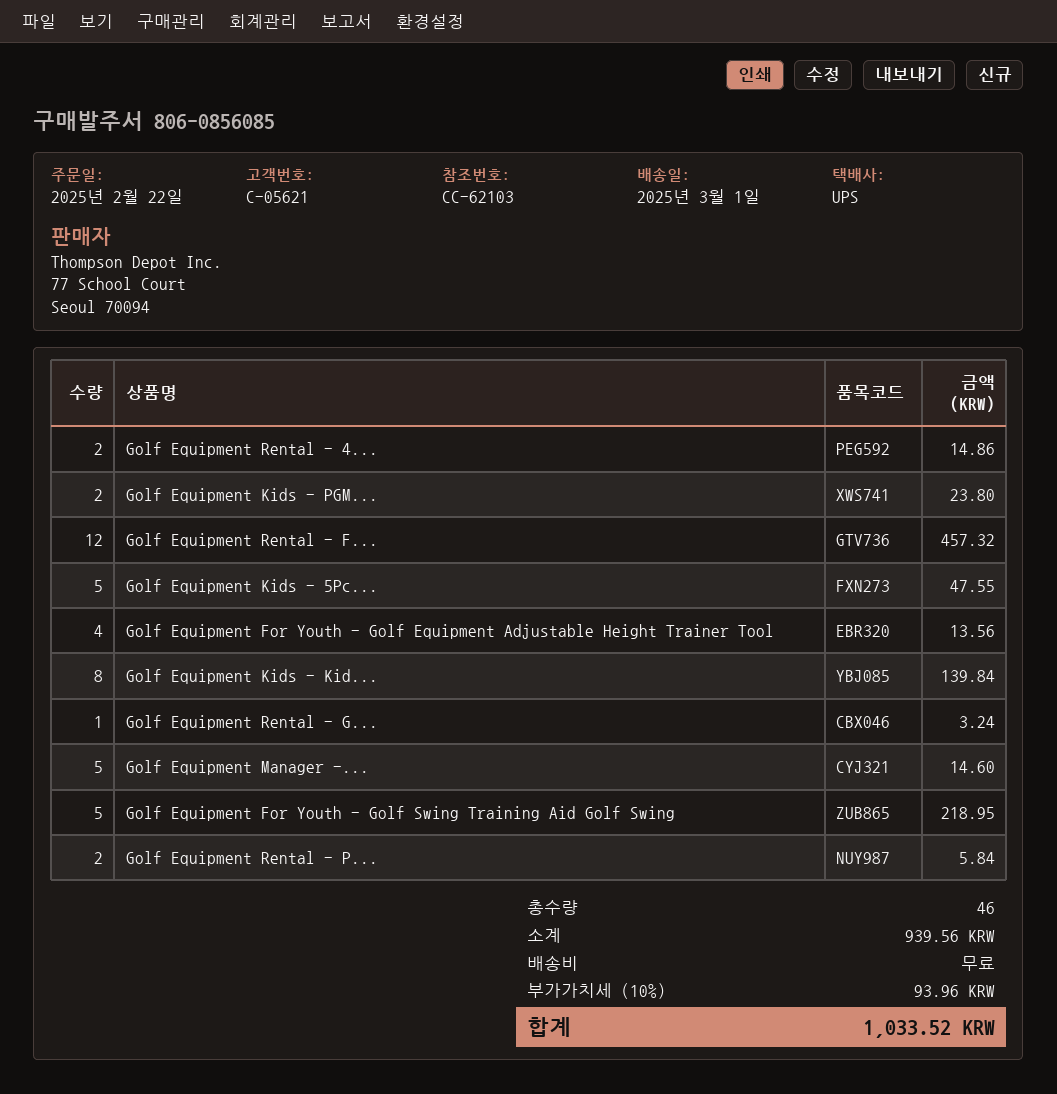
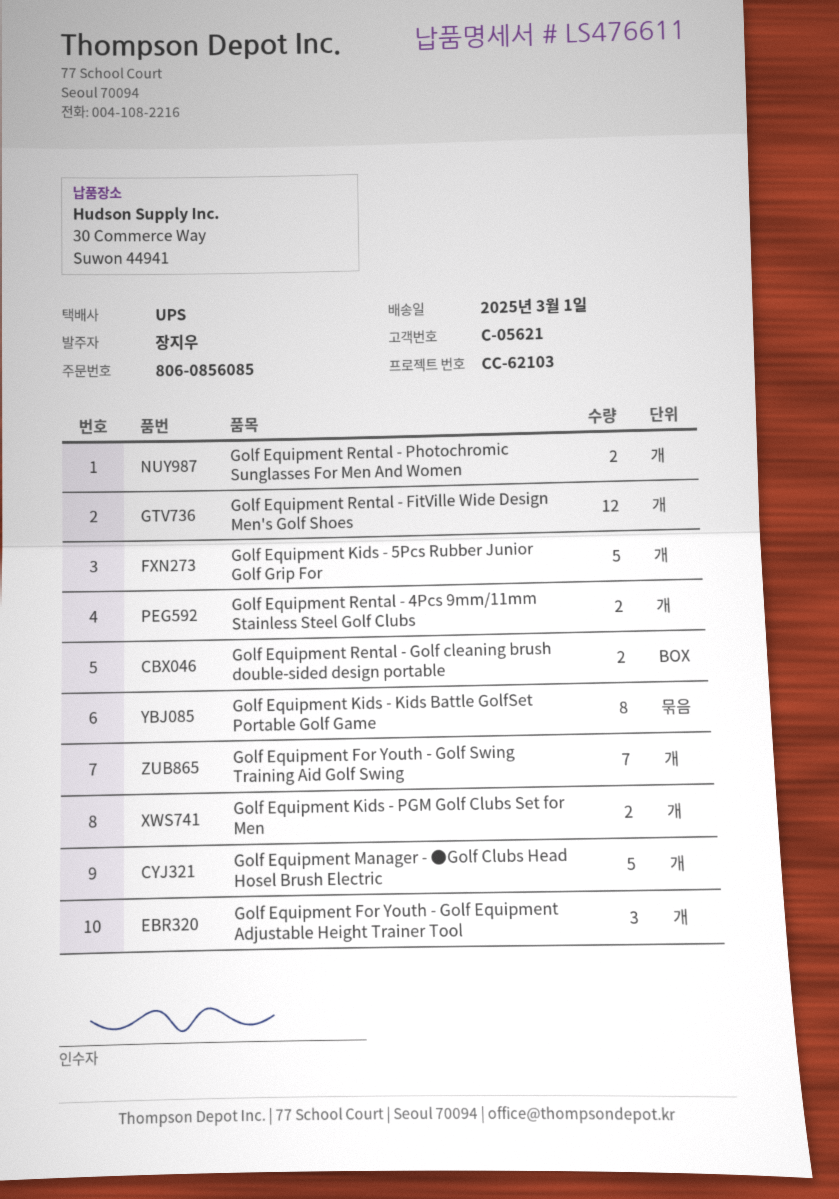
Golf Equipment For Youth - Golf Equipment Adjustable Height Trainer Tool: 4 -> 3
Golf Equipment Rental - G...: 1 -> 2
Golf Equipment For Youth - Golf Swing Training Aid Golf Swing: 5 -> 7

